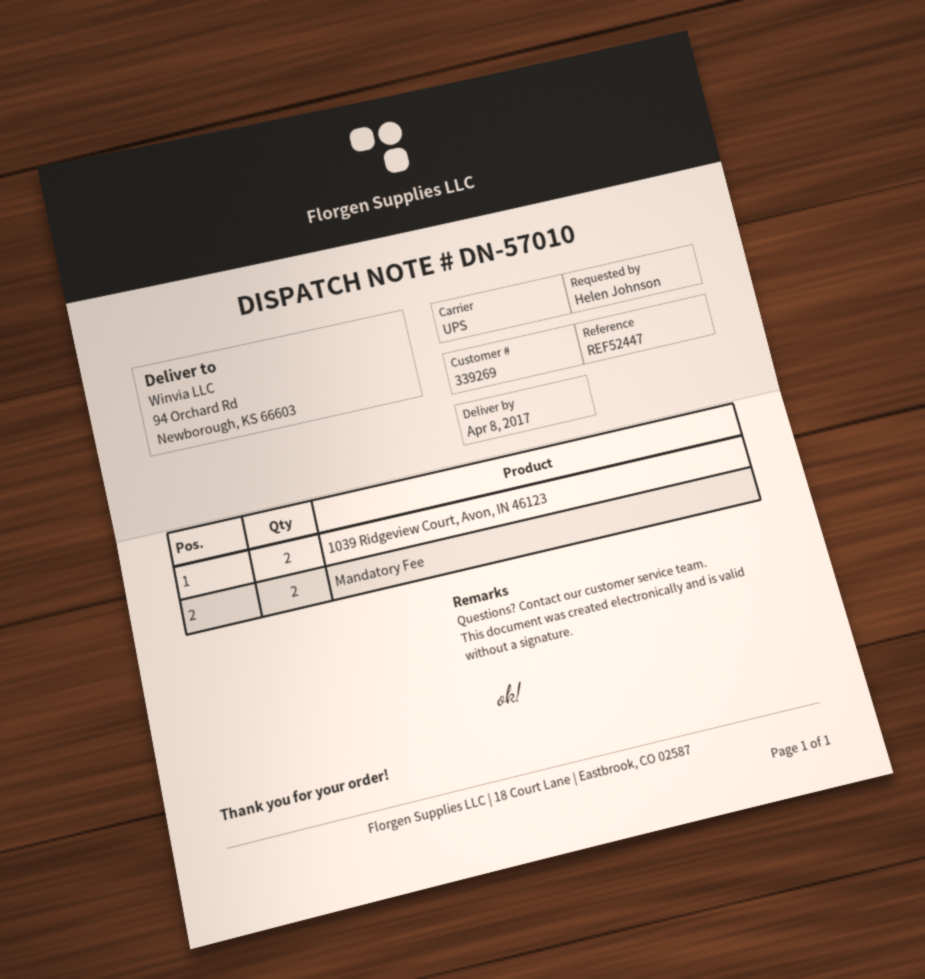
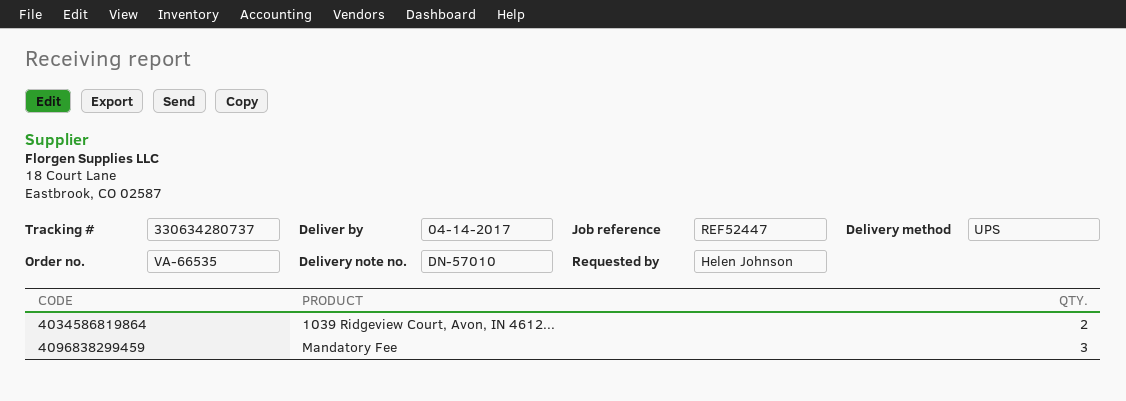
delivery date: 2017-04-08 -> 2017-04-14
Mandatory Fee: 2 -> 3

